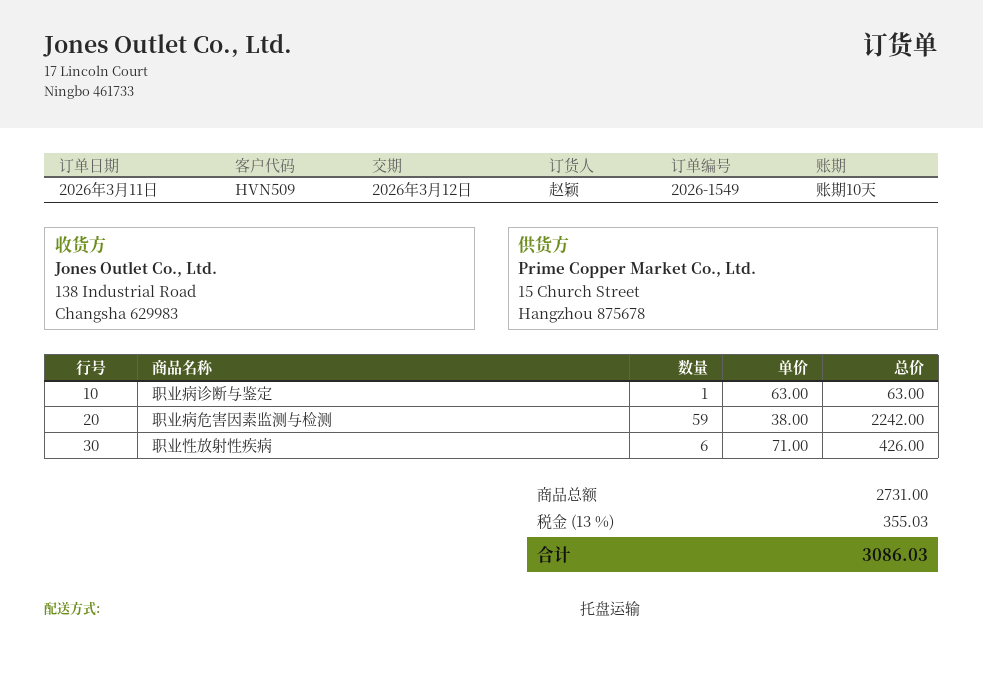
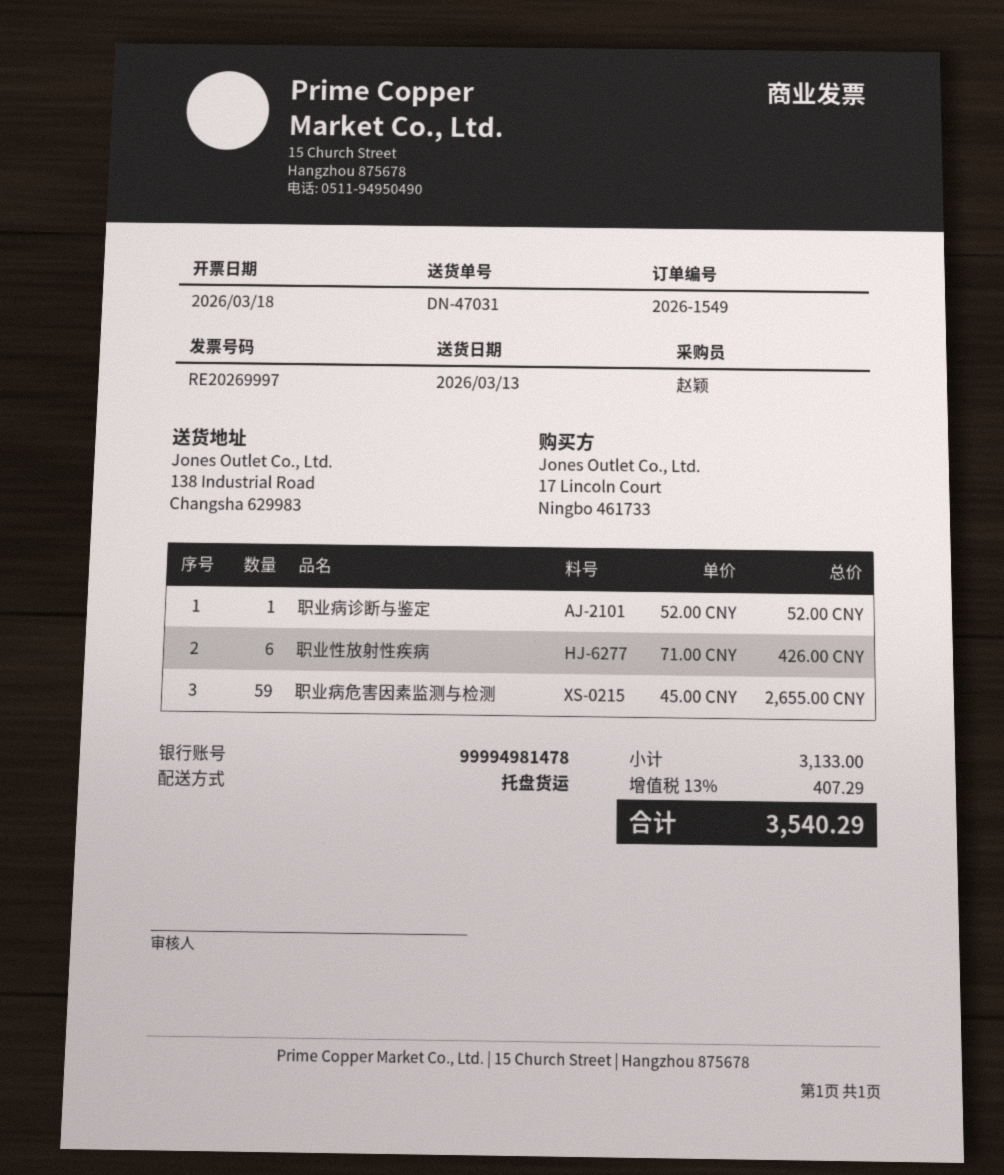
delivery date: 2026-03-12 -> 2026-03-13
职业病诊断与鉴定: 1 x 63.00 = 63.00 -> 1 x 52.00 = 52.00
职业病危害因素监测与检测: 59 x 38.00 = 2242.00 -> 59 x 45.00 = 2655.00
subtotal: 2731.00 -> 3133.00
tax: 13% = 355.03 -> 13% = 407.29
total: 3086.03 -> 3540.29

